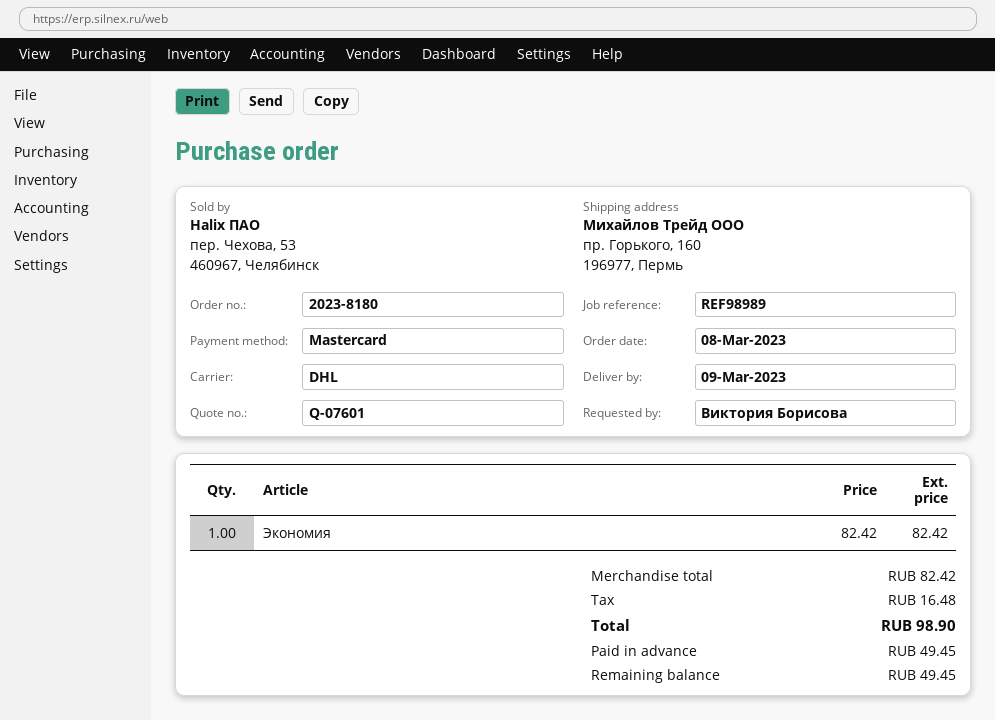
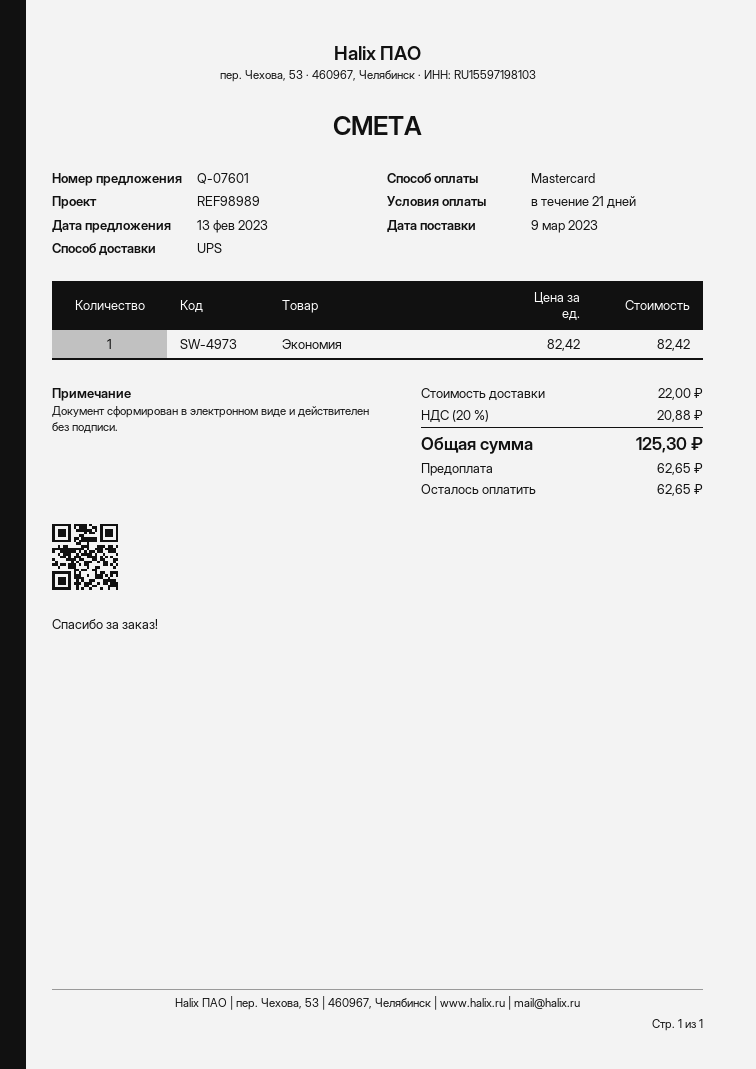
shipping method: DHL -> UPS
shipping: none -> 22.00
tax: 16.48 -> 20.88
total: 98.90 -> 125.30
deposit: 49.45 -> 62.65
balance: 49.45 -> 62.65

